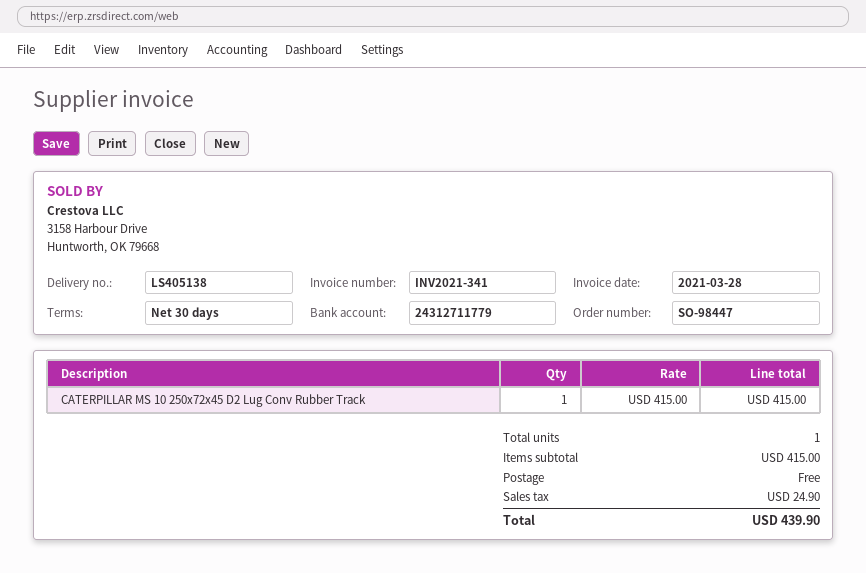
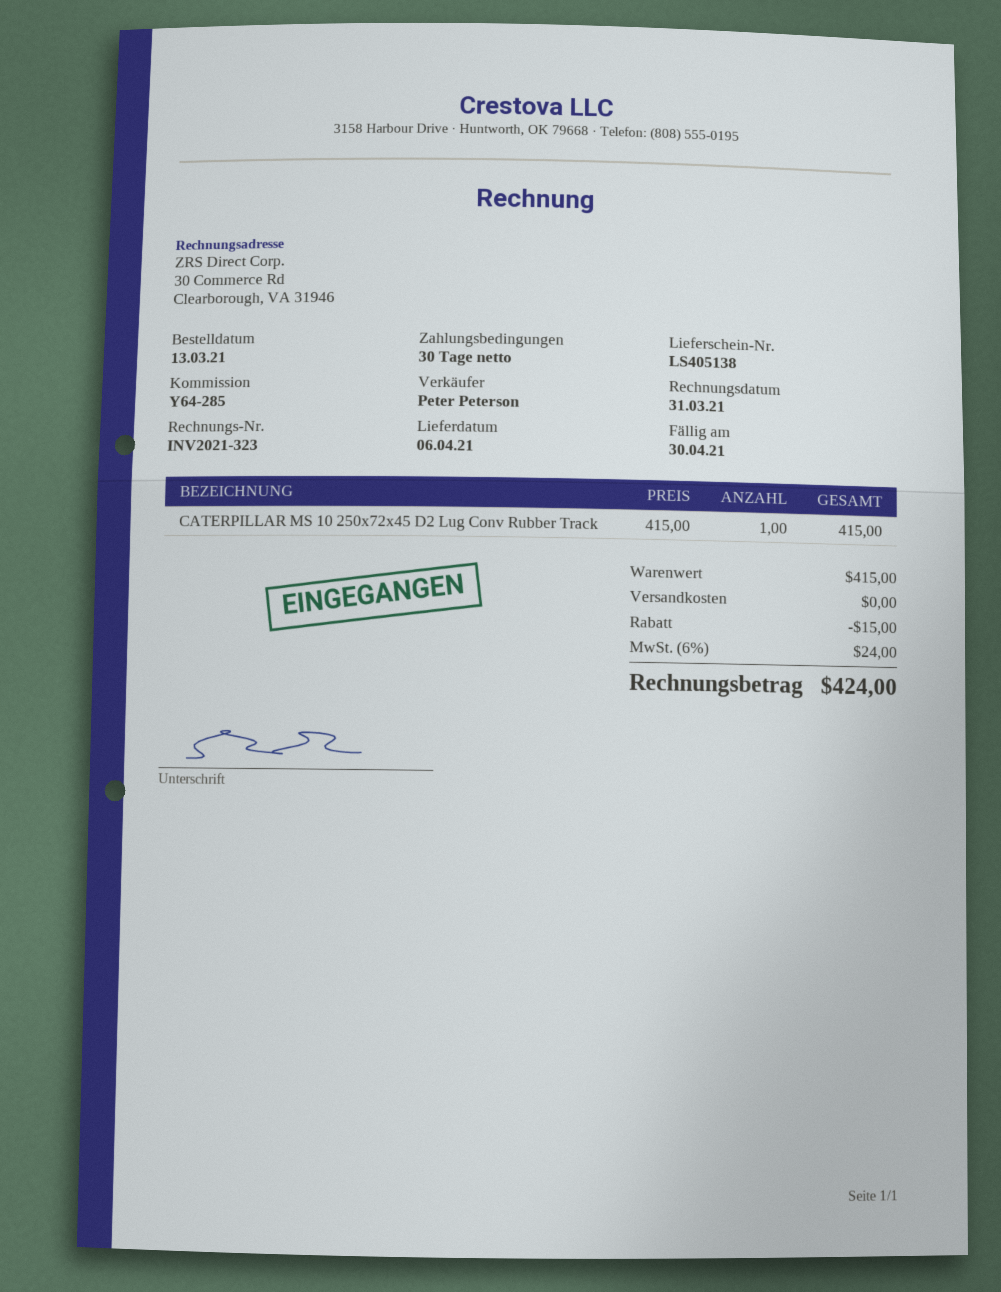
invoice number: INV2021-341 -> INV2021-323
invoice date: 2021-03-28 -> 2021-03-31
discount: none -> 15.00
tax: 24.90 -> 24.00
total: 439.90 -> 424.00

